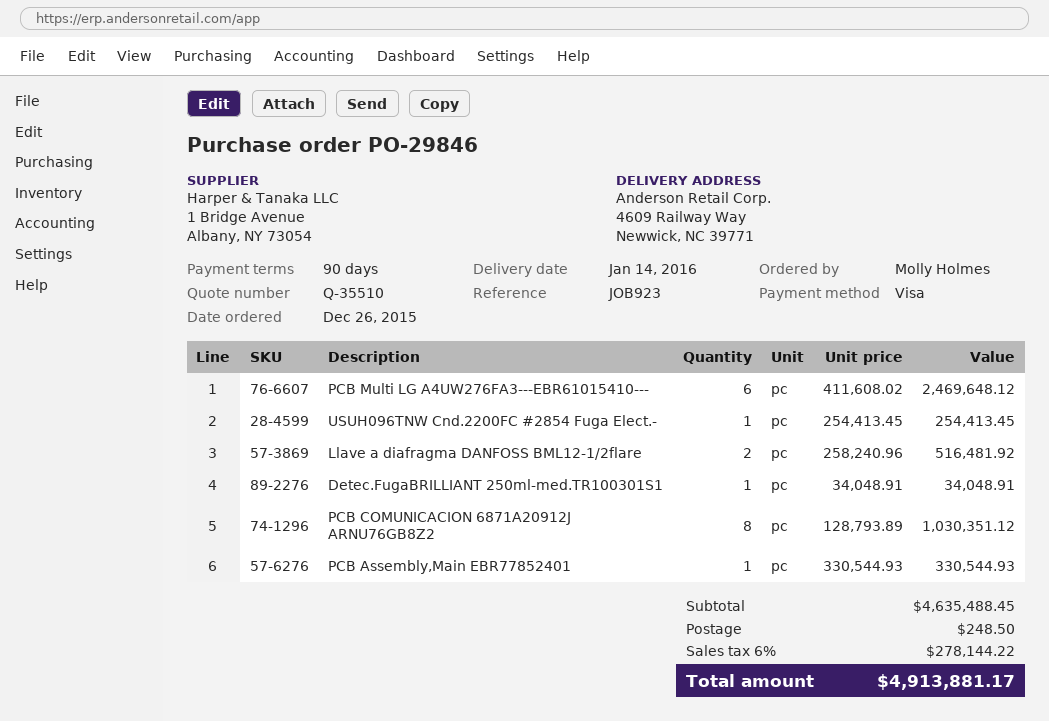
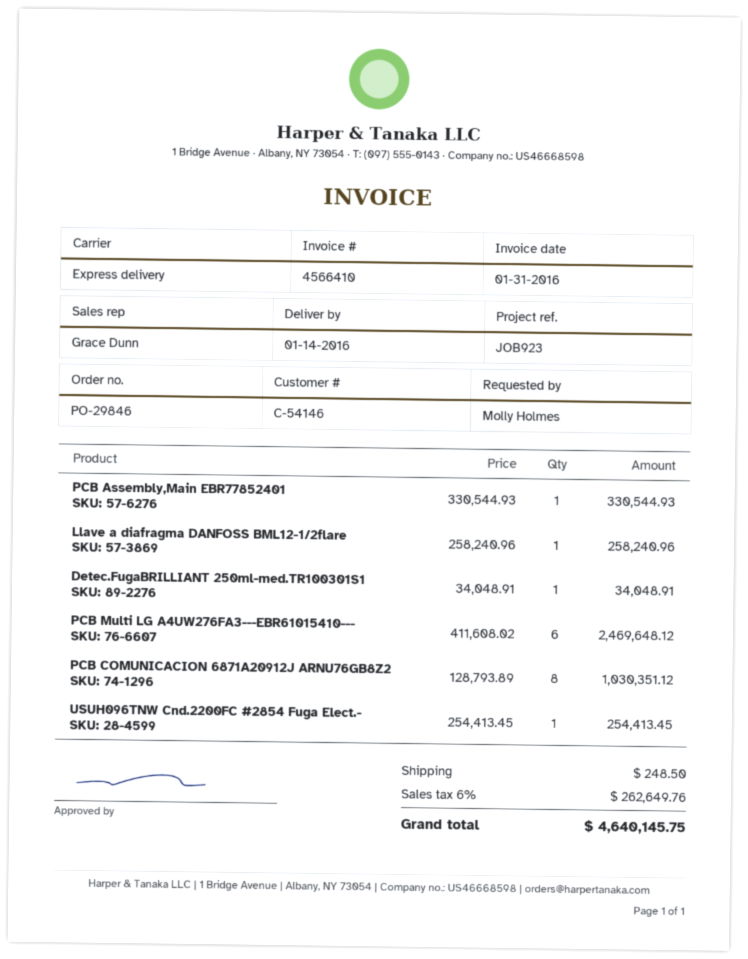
Llave a diafragma DANFOSS BML12-1/2flare: 2 x 258240.96 = 516481.92 -> 1 x 258240.96 = 258240.96
tax: 6% = 278144.22 -> 6% = 262649.76
total: 4913881.17 -> 4640145.75

